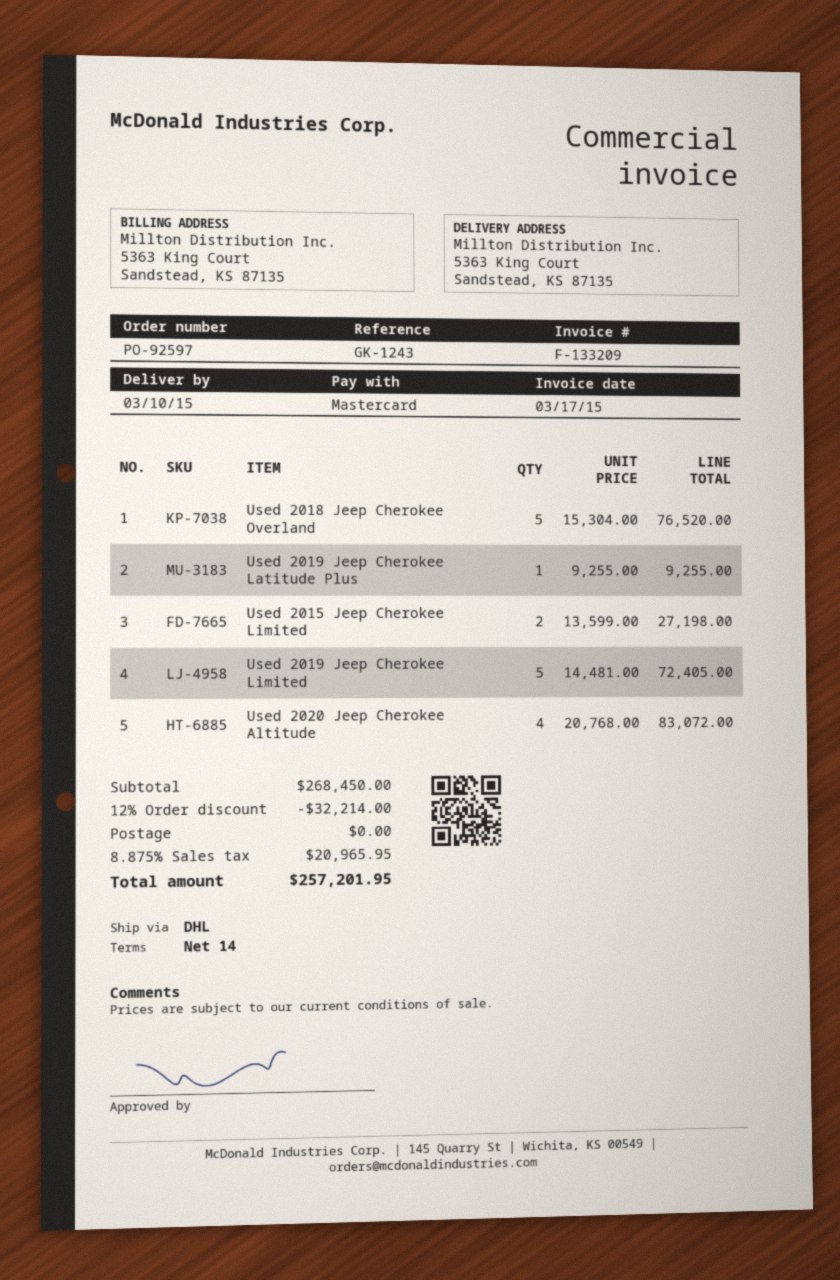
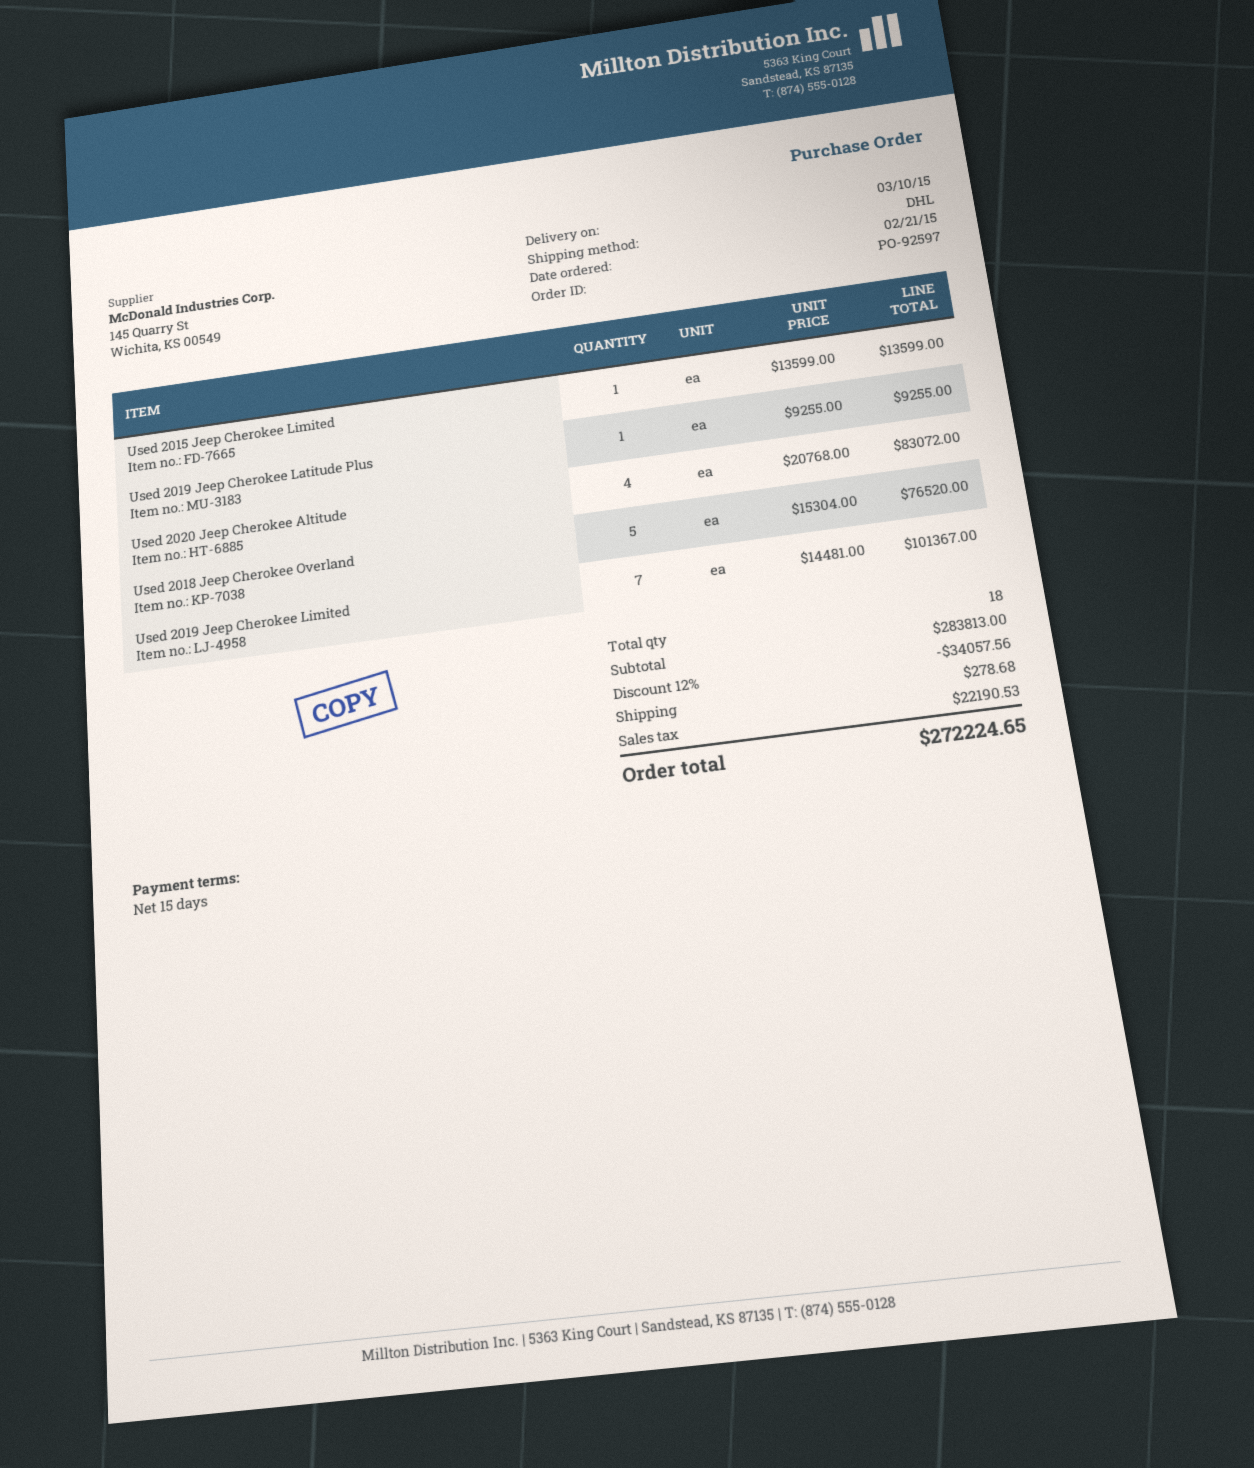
payment terms: 14 days -> 15 days
Used 2015 Jeep Cherokee Limited: 2 x 13599.00 = 27198.00 -> 1 x 13599.00 = 13599.00
Used 2019 Jeep Cherokee Limited: 5 x 14481.00 = 72405.00 -> 7 x 14481.00 = 101367.00
subtotal: 268450.00 -> 283813.00
discount: 12% = 32214.00 -> 12% = 34057.56
shipping: 0.00 -> 278.68
tax: 20965.95 -> 22190.53
total: 257201.95 -> 272224.65

